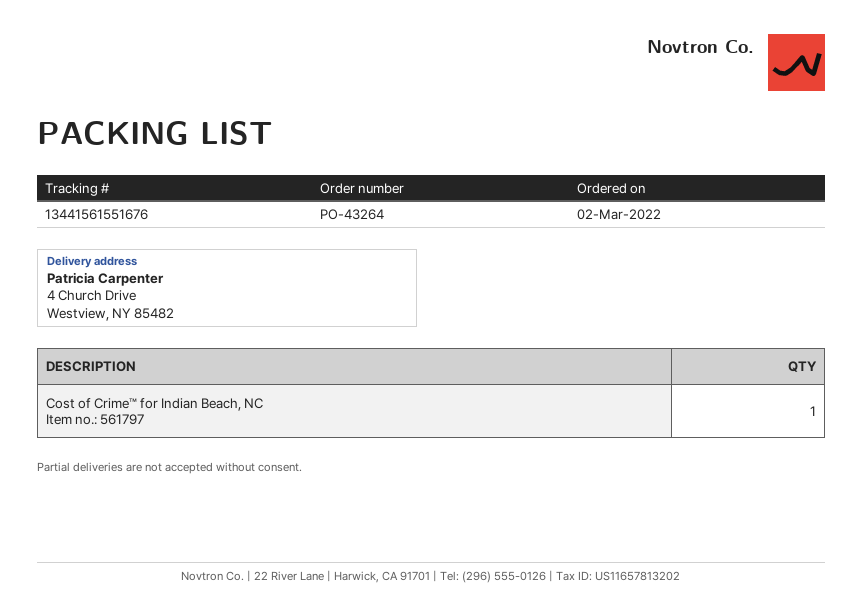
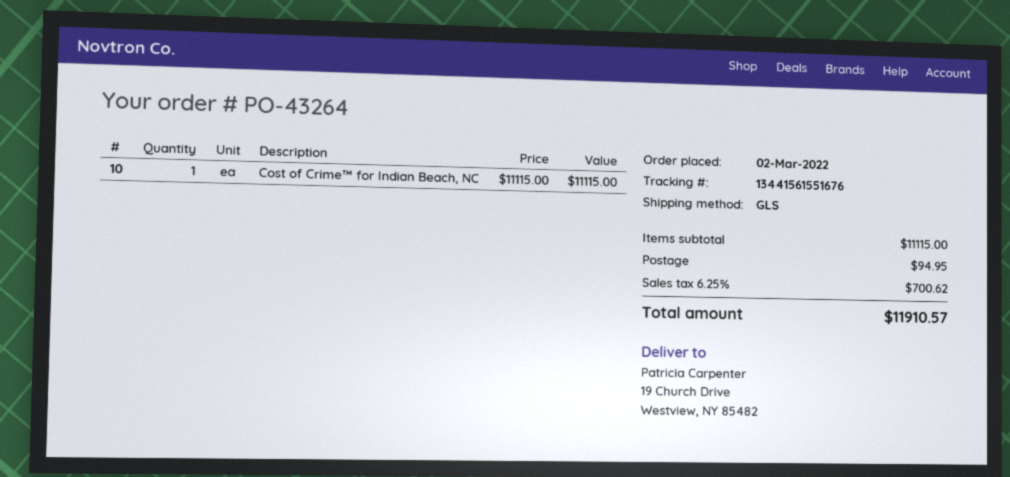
ship to: 4 Church Drive, Westview, NY 85482 -> 19 Church Drive, Westview, NY 85482

